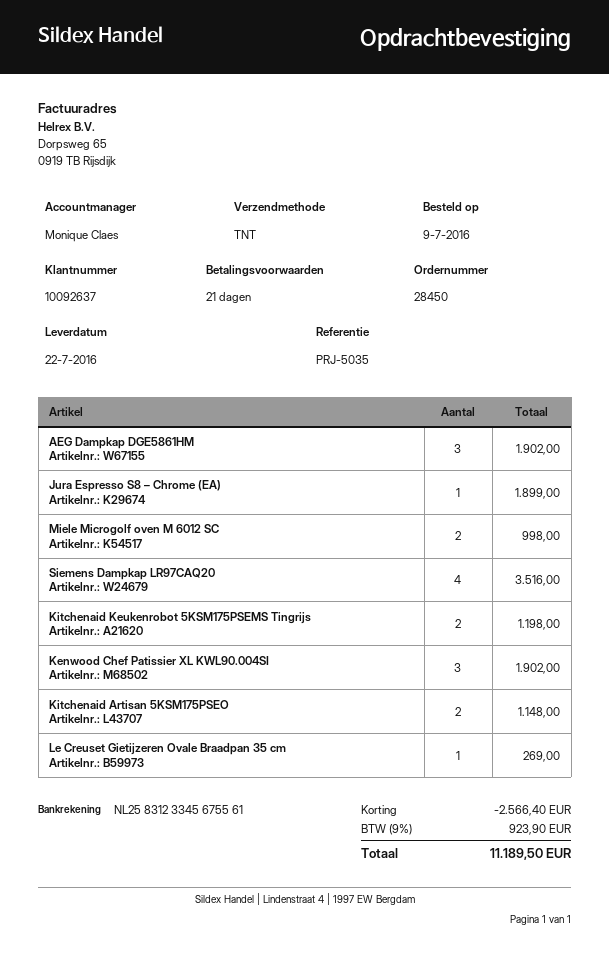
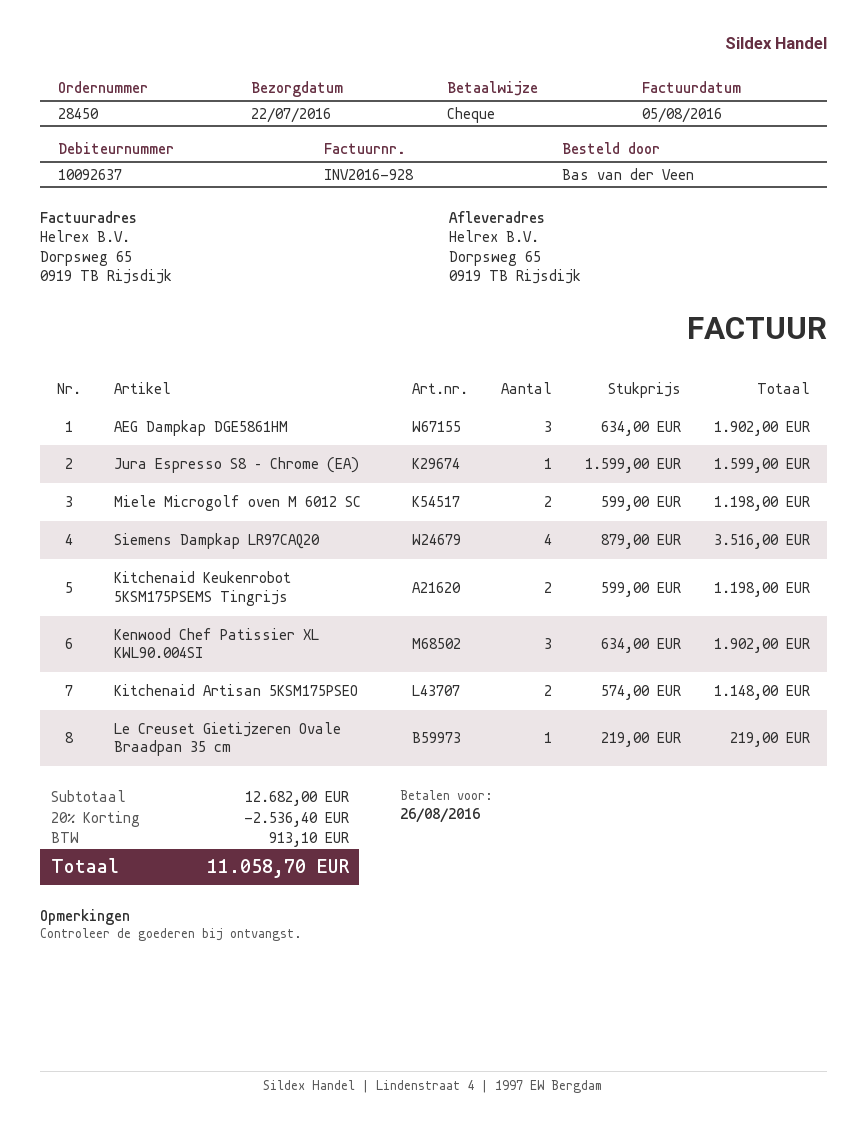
Jura Espresso S8 – Chrome (EA): 1 for 1899.00 -> 1 for 1599.00
Miele Microgolf oven M 6012 SC: 2 for 998.00 -> 2 for 1198.00
Le Creuset Gietijzeren Ovale Braadpan 35 cm: 1 for 269.00 -> 1 for 219.00
discount: 2566.40 -> 2536.40
tax: 923.90 -> 913.10
total: 11189.50 -> 11058.70

